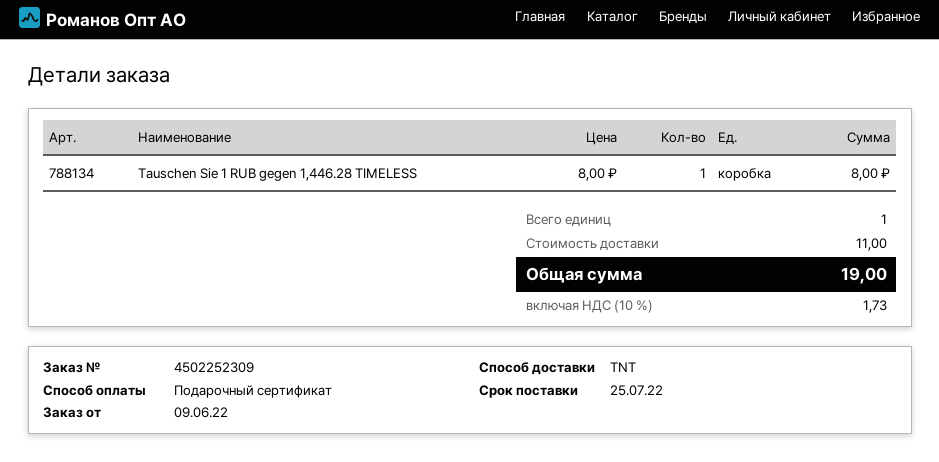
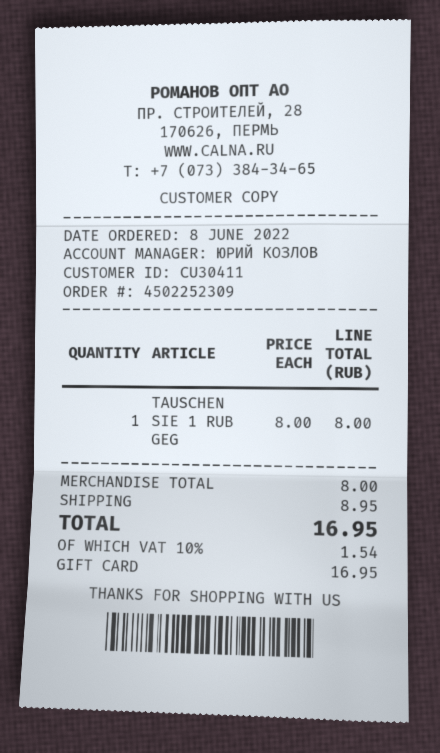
order date: 2022-06-09 -> 2022-06-08
shipping: 11.00 -> 8.95
tax: 10% = 1.73 -> 10% = 1.54
total: 19.00 -> 16.95

